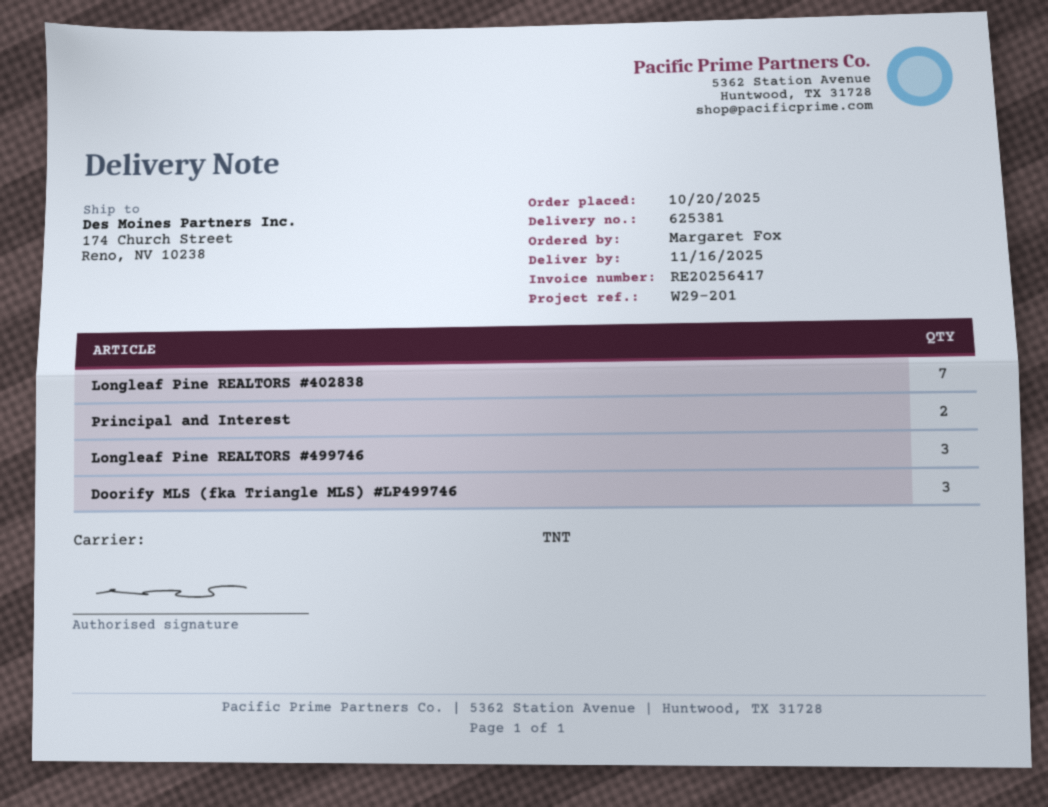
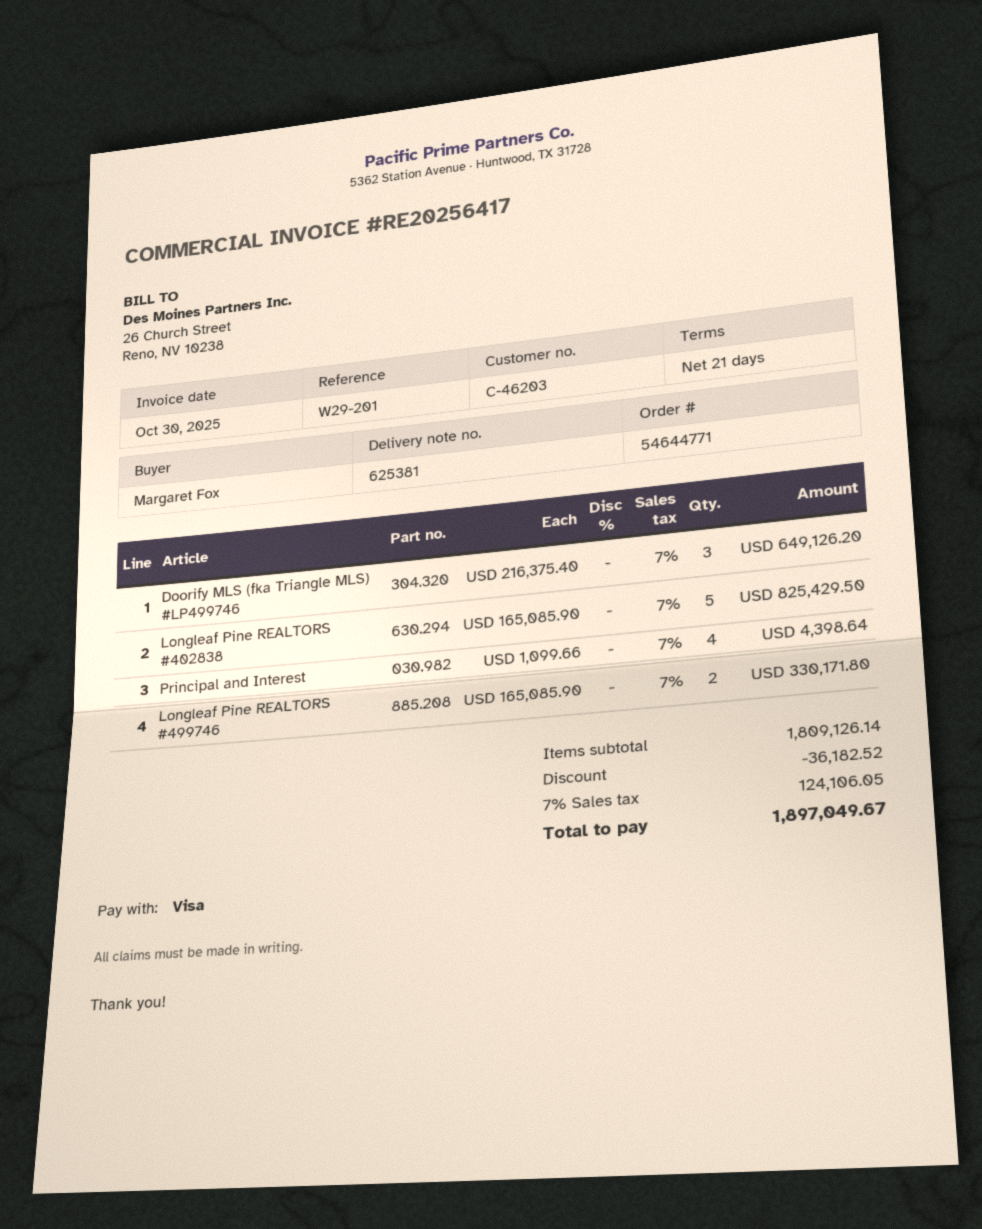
Longleaf Pine REALTORS #402838: 7 -> 5
Principal and Interest: 2 -> 4
Longleaf Pine REALTORS #499746: 3 -> 2

